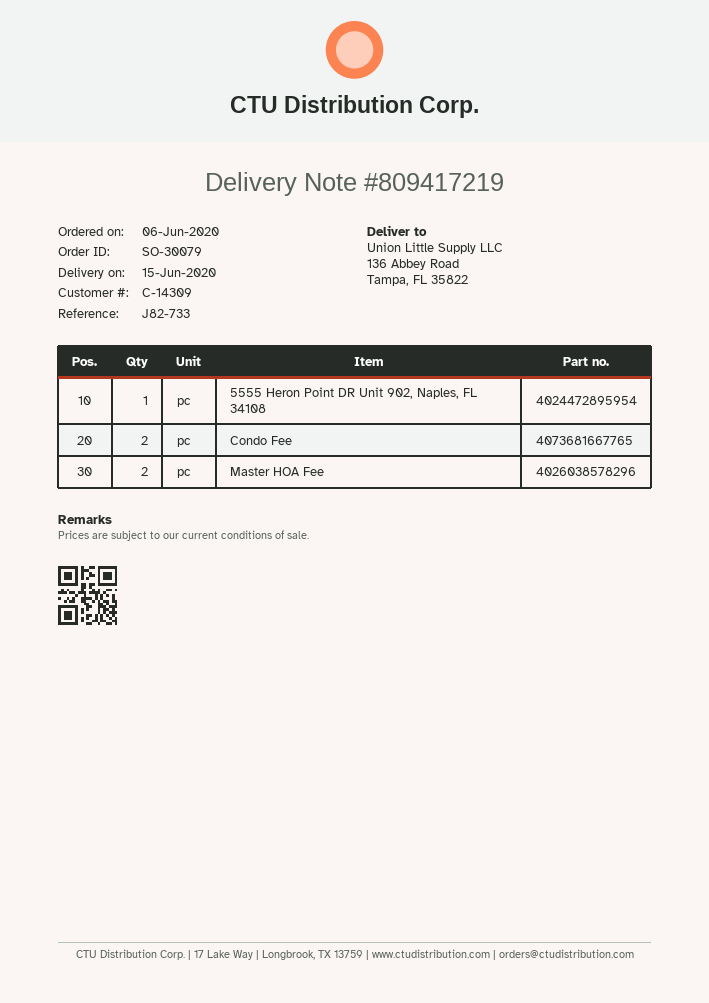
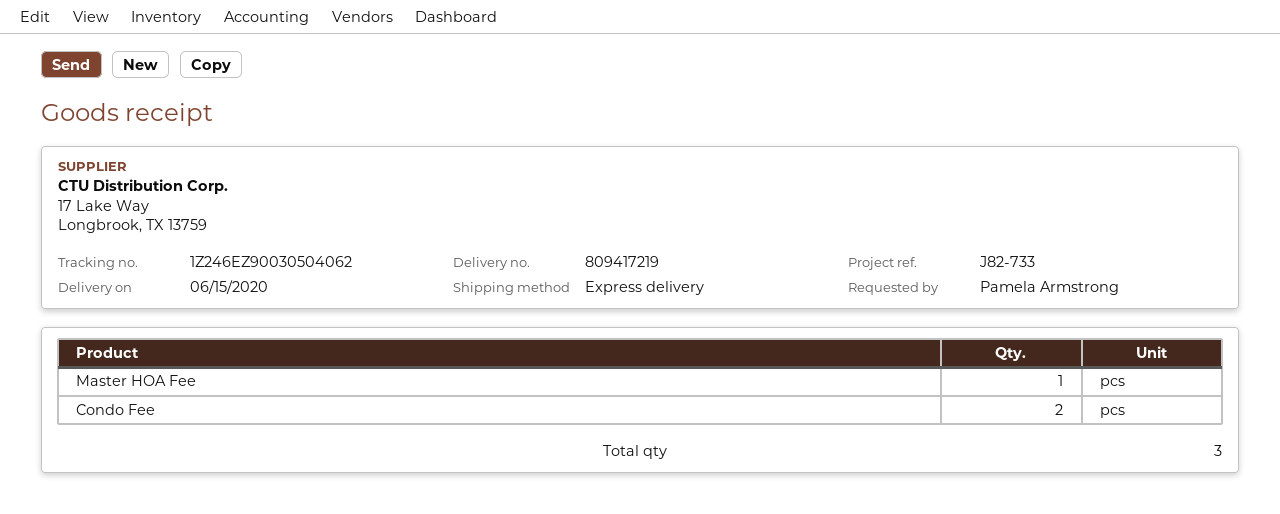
5555 Heron Point DR Unit 902, Naples, FL 34108: 1 -> none
Master HOA Fee: 2 -> 1

